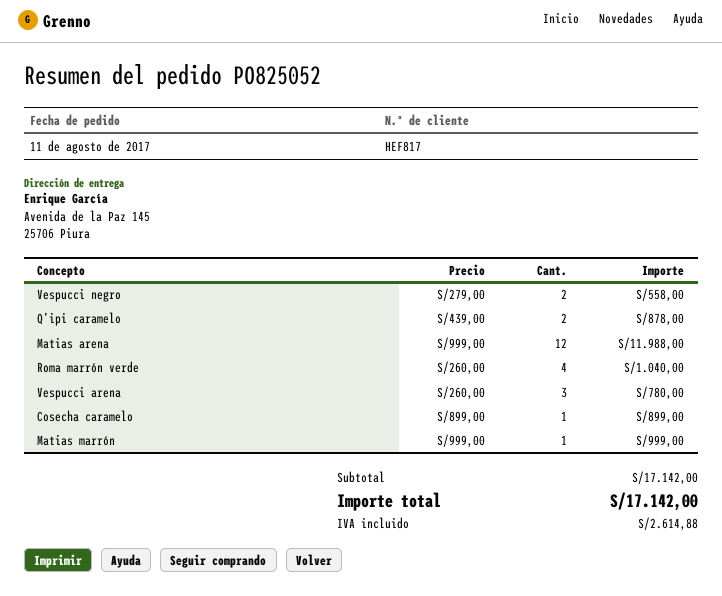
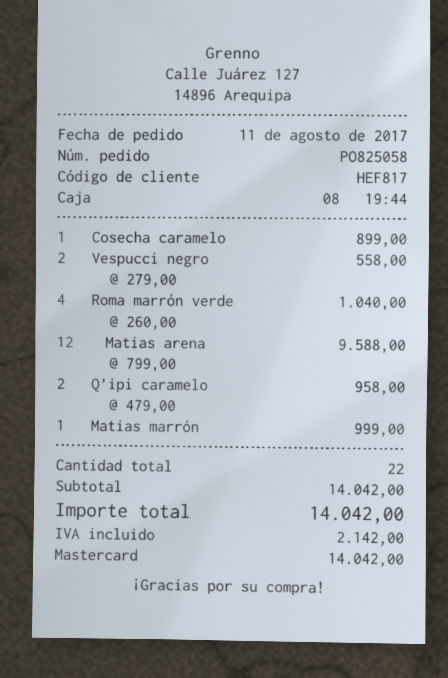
order number: PO825052 -> PO825058
Q’ipi caramelo: 2 x 439.00 = 878.00 -> 2 x 479.00 = 958.00
Matias arena: 12 x 999.00 = 11988.00 -> 12 x 799.00 = 9588.00
Vespucci arena: 3 x 260.00 = 780.00 -> none
subtotal: 17142.00 -> 14042.00
tax: 2614.88 -> 2142.00
total: 17142.00 -> 14042.00

